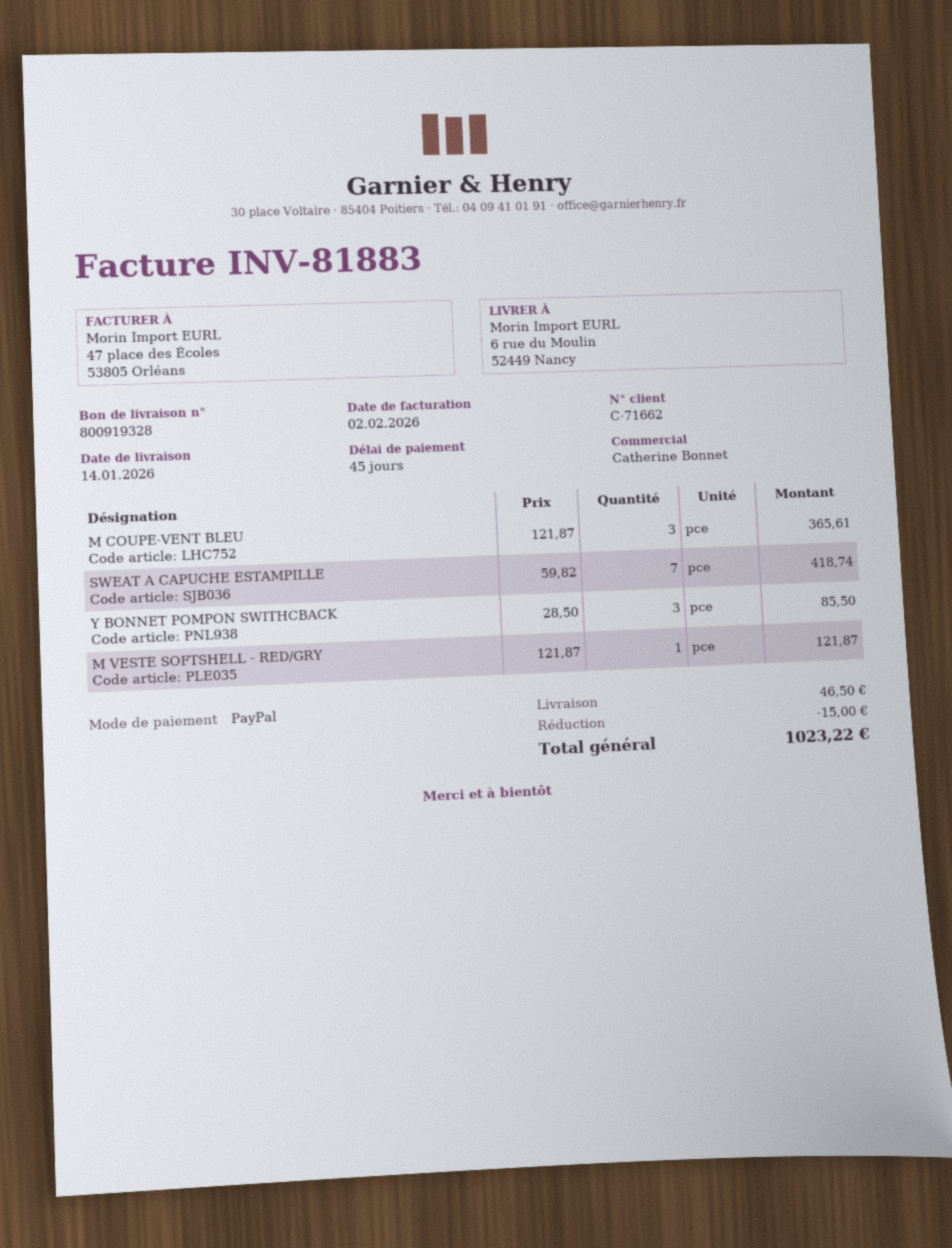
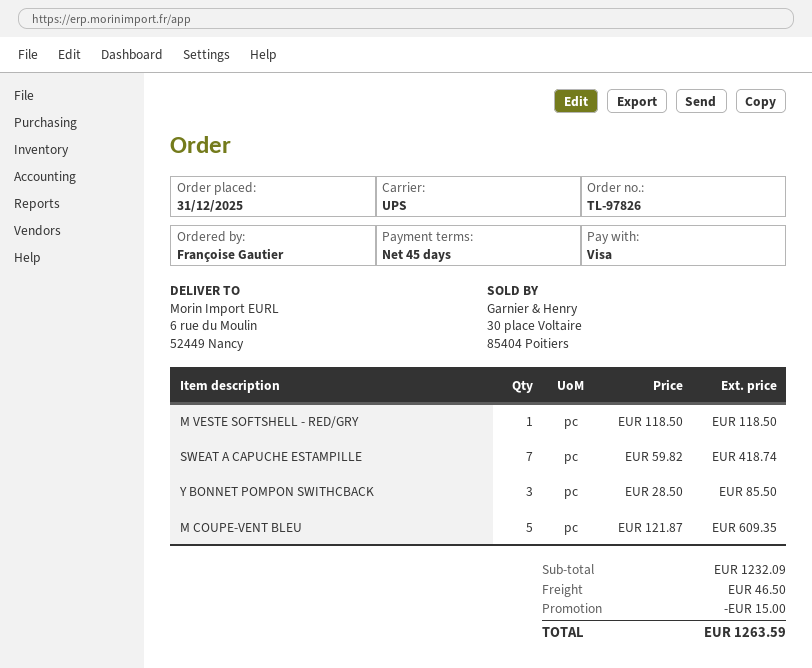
payment method: PayPal -> Visa
M COUPE-VENT BLEU: 3 x 121.87 = 365.61 -> 5 x 121.87 = 609.35
M VESTE SOFTSHELL - RED/GRY: 1 x 121.87 = 121.87 -> 1 x 118.50 = 118.50
total: 1023.22 -> 1263.59

